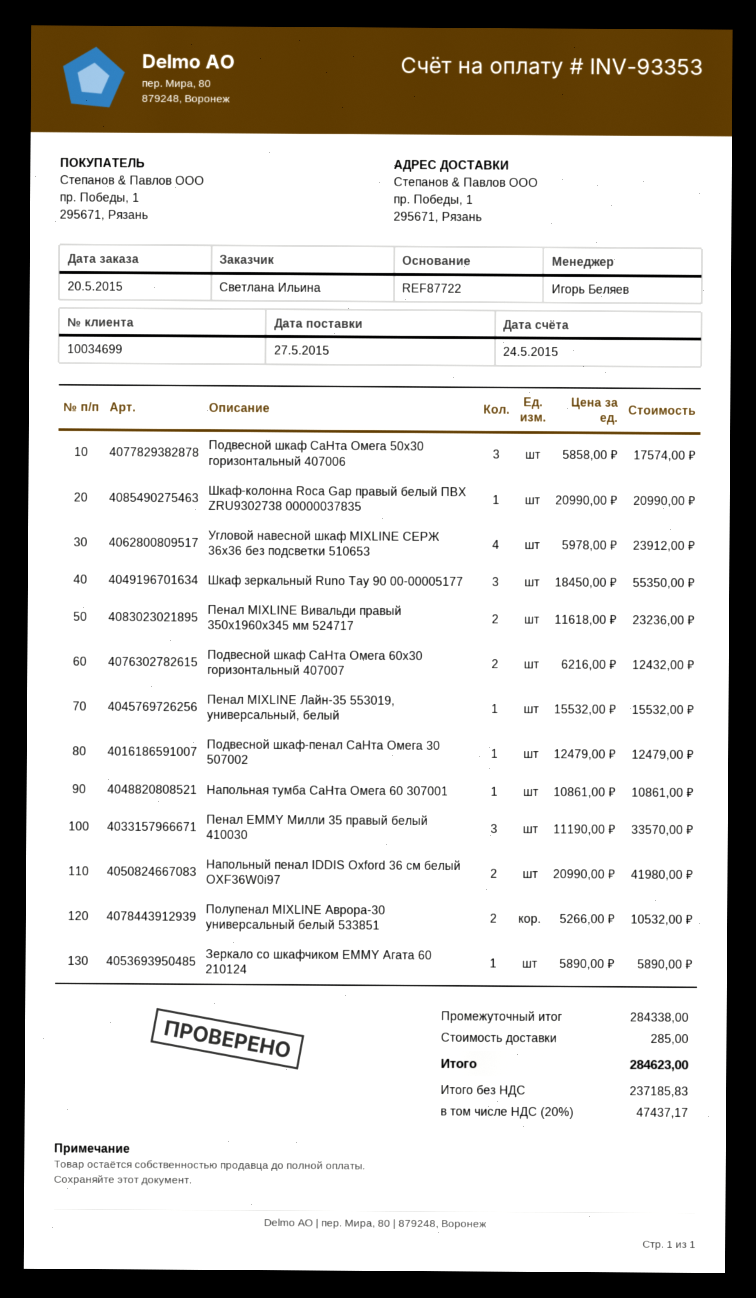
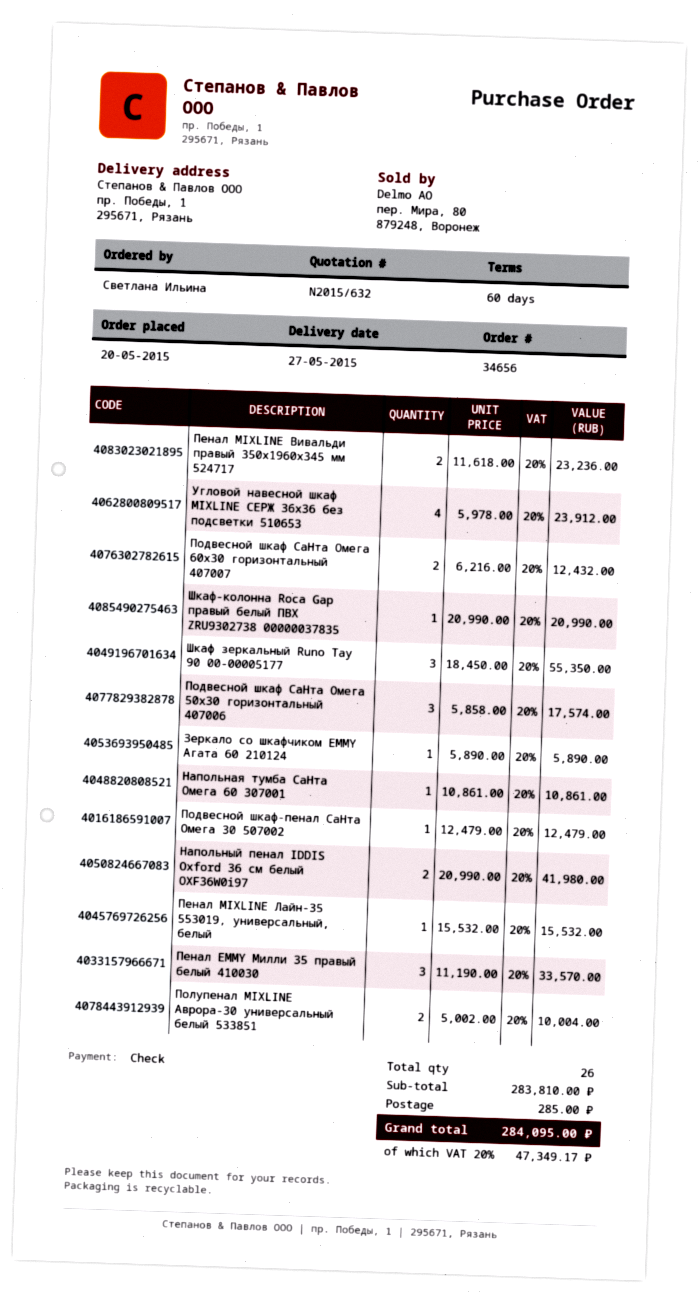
Полупенал MIXLINE Аврора-30 универсальный белый 533851: 2 x 5266.00 = 10532.00 -> 2 x 5002.00 = 10004.00
subtotal: 284338.00 -> 283810.00
tax: 20% = 47437.17 -> 20% = 47349.17
total: 284623.00 -> 284095.00

